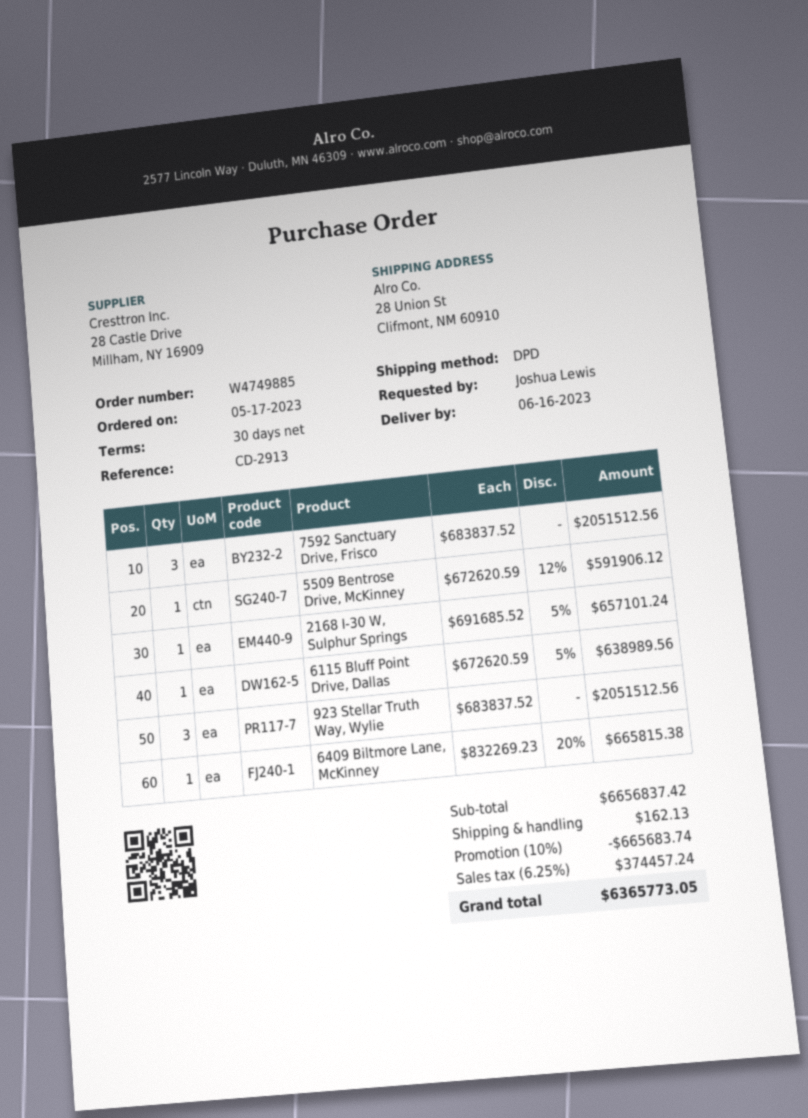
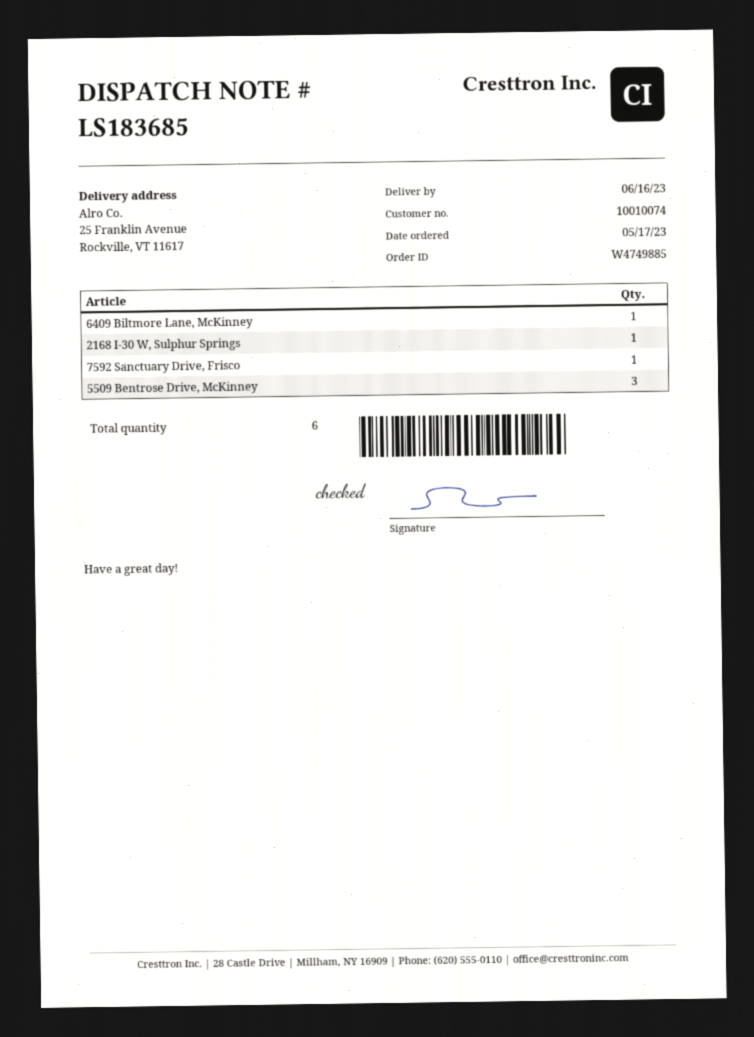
ship to: 28 Union St, Clifmont, NM 60910 -> 25 Franklin Avenue, Rockville, VT 11617
7592 Sanctuary Drive, Frisco: 3 -> 1
5509 Bentrose Drive, McKinney: 1 -> 3
6115 Bluff Point Drive, Dallas: 1 -> none
923 Stellar Truth Way, Wylie: 3 -> none

